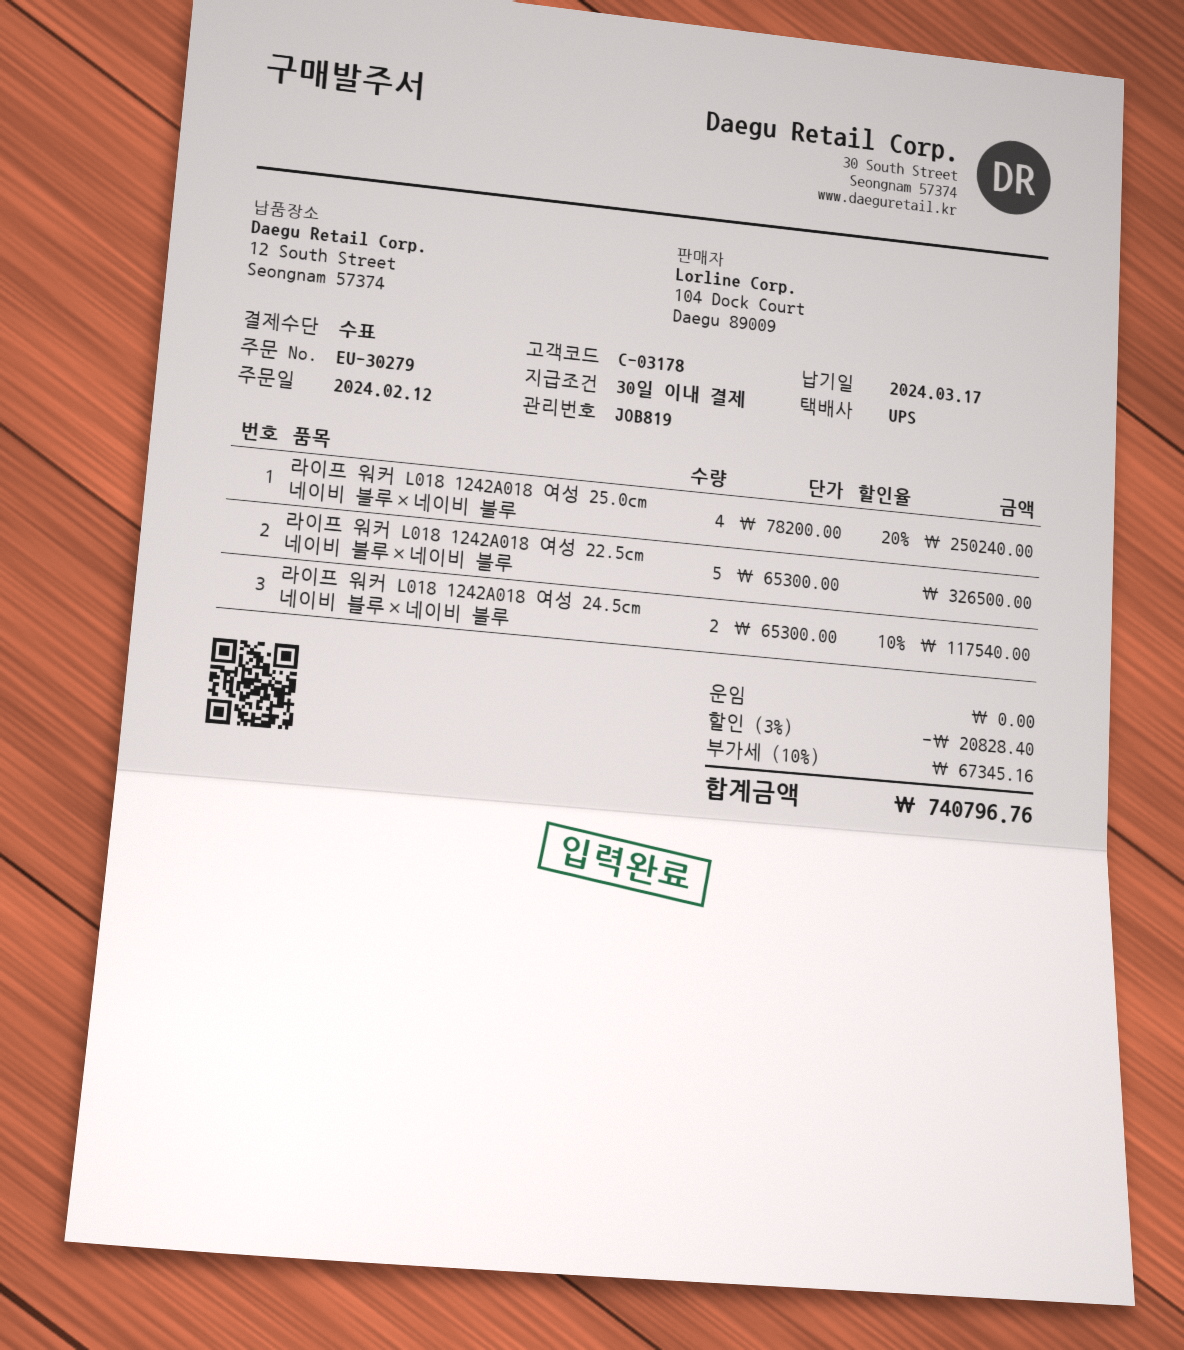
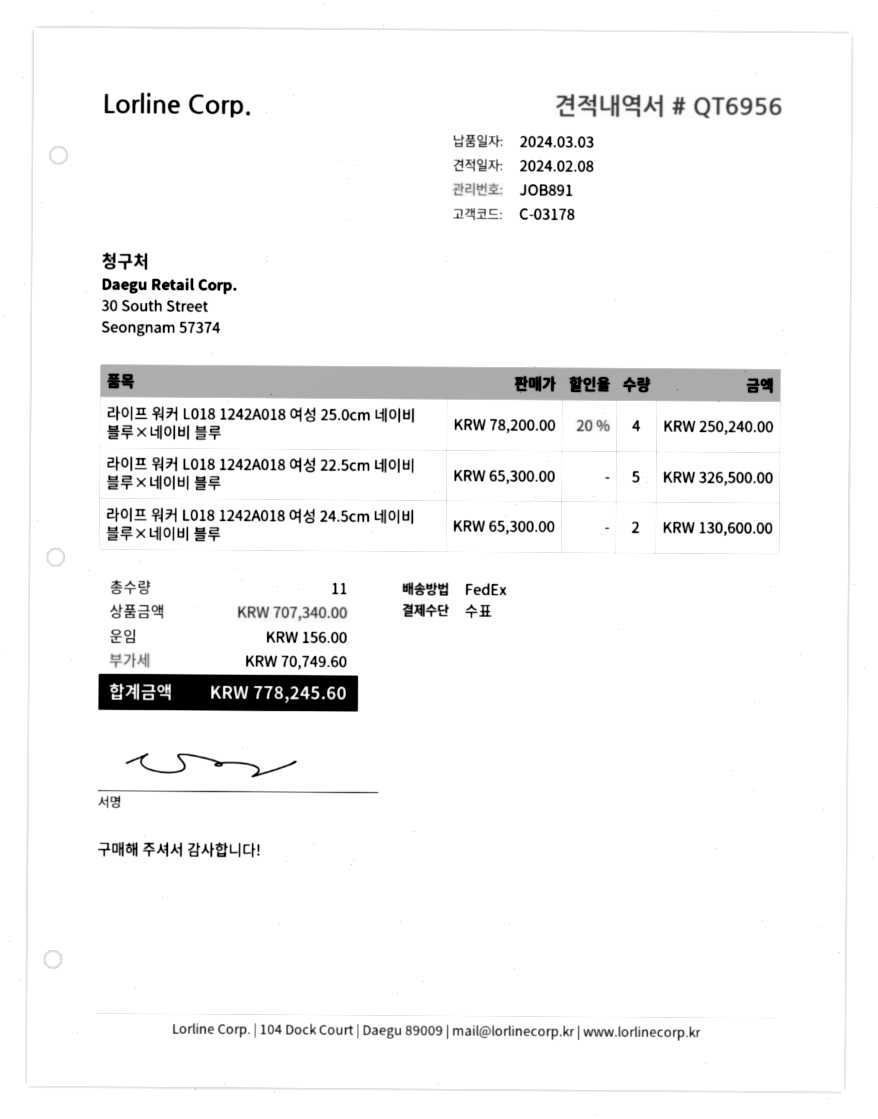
delivery date: 2024-03-17 -> 2024-03-03
reference: JOB819 -> JOB891
shipping method: UPS -> FedEx
라이프 워커 L018 1242A018 여성 24.5cm 네이비 블루×네이비 블루: 2 x 65300.00 - 10% = 117540.00 -> 2 x 65300.00 = 130600.00
discount: 3% = 20828.40 -> none
shipping: 0.00 -> 156.00
tax: 67345.16 -> 70749.60
total: 740796.76 -> 778245.60

